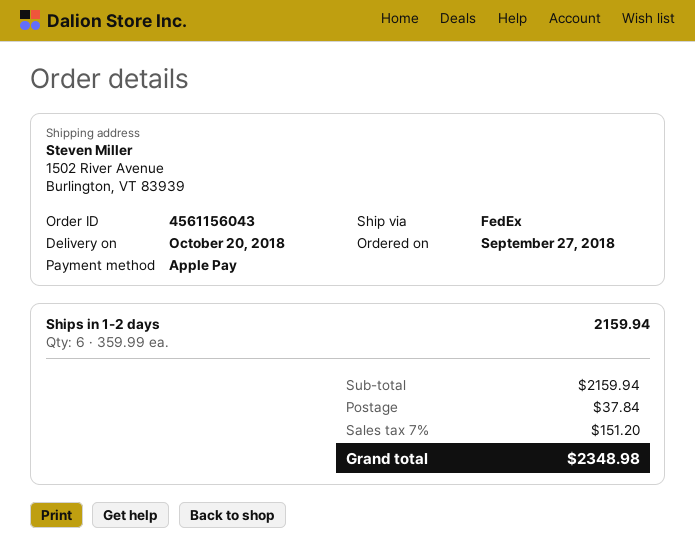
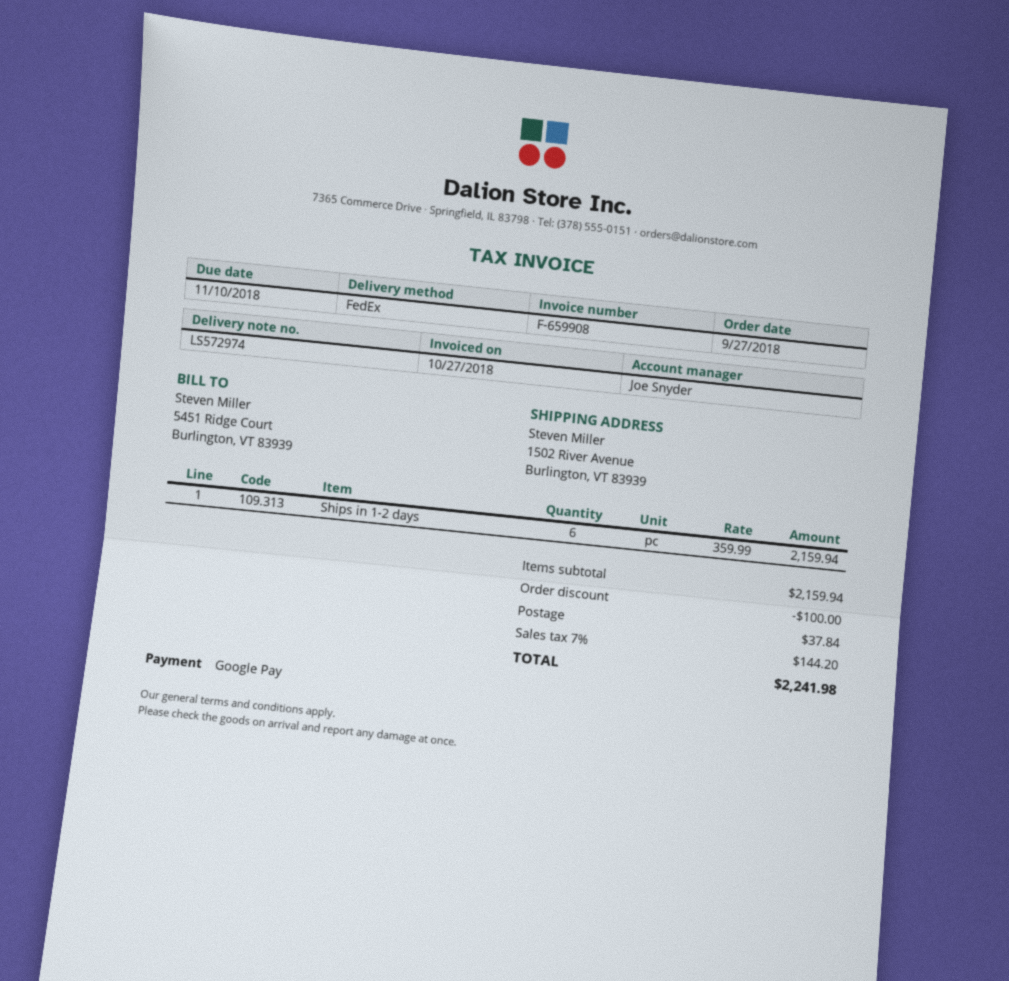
payment method: Apple Pay -> Google Pay
discount: none -> 100.00
tax: 7% = 151.20 -> 7% = 144.20
total: 2348.98 -> 2241.98

